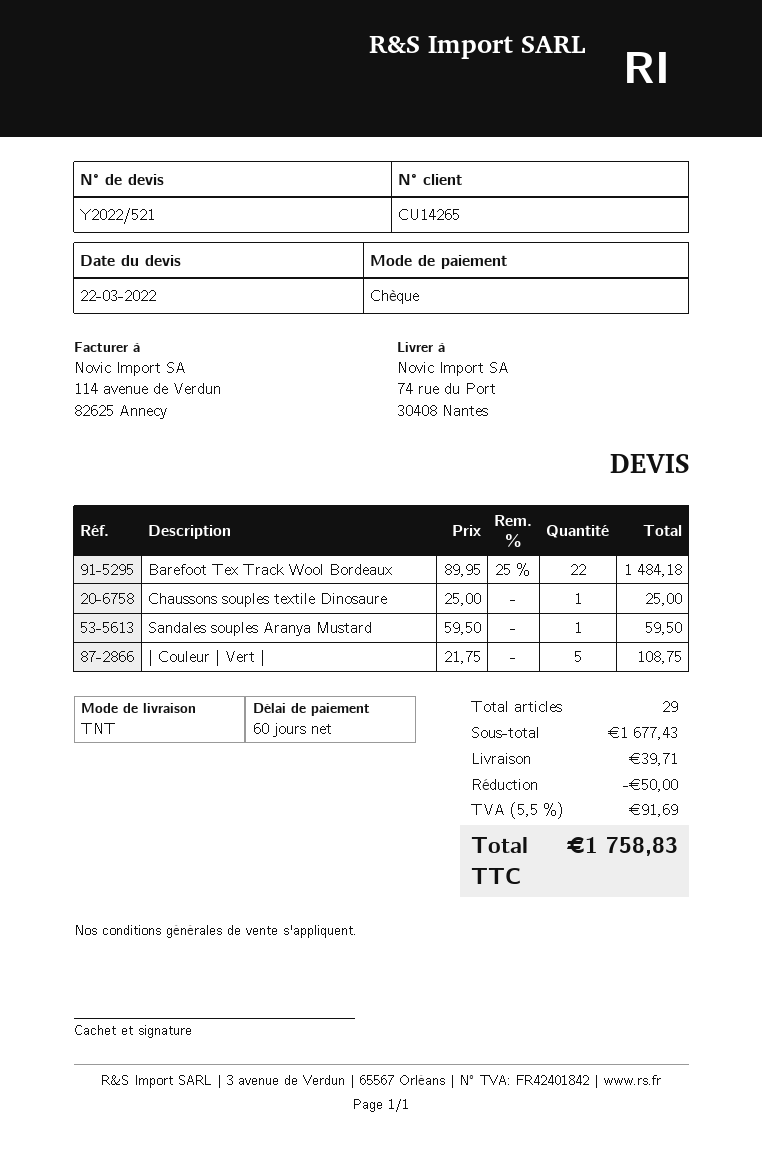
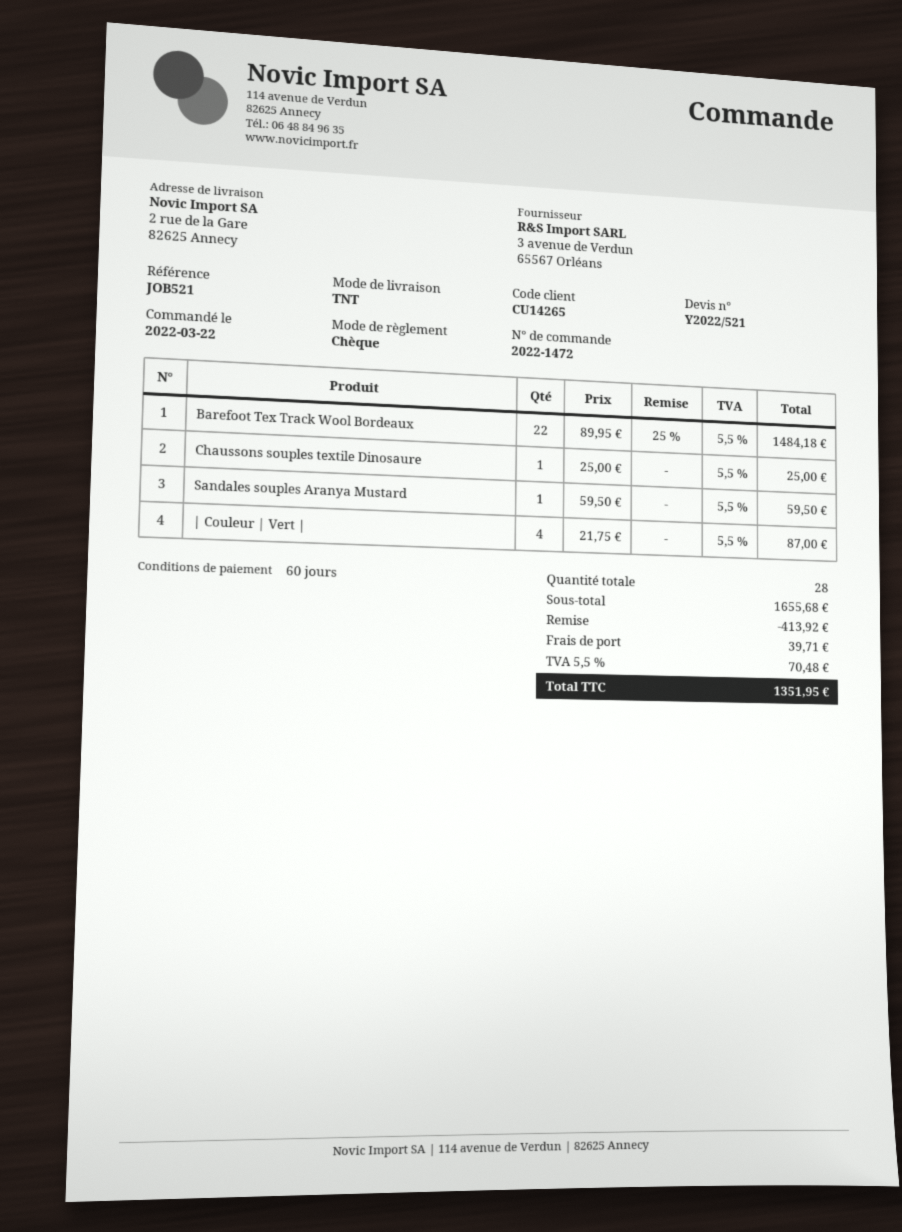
ship to: 74 rue du Port, 30408 Nantes -> 2 rue de la Gare, 82625 Annecy
| Couleur | Vert |: 5 x 21.75 = 108.75 -> 4 x 21.75 = 87.00
total quantity: 29 -> 28
subtotal: 1677.43 -> 1655.68
discount: 50.00 -> 413.92
tax: 5.5% = 91.69 -> 5.5% = 70.48
total: 1758.83 -> 1351.95

